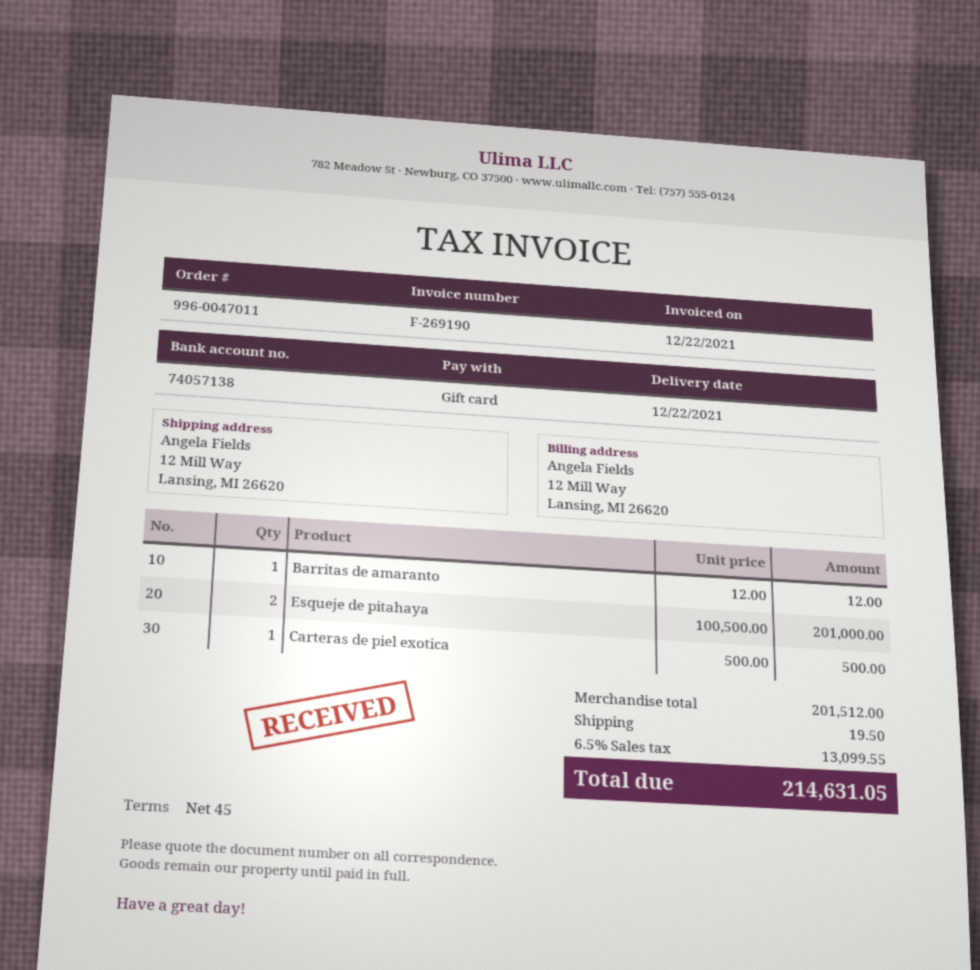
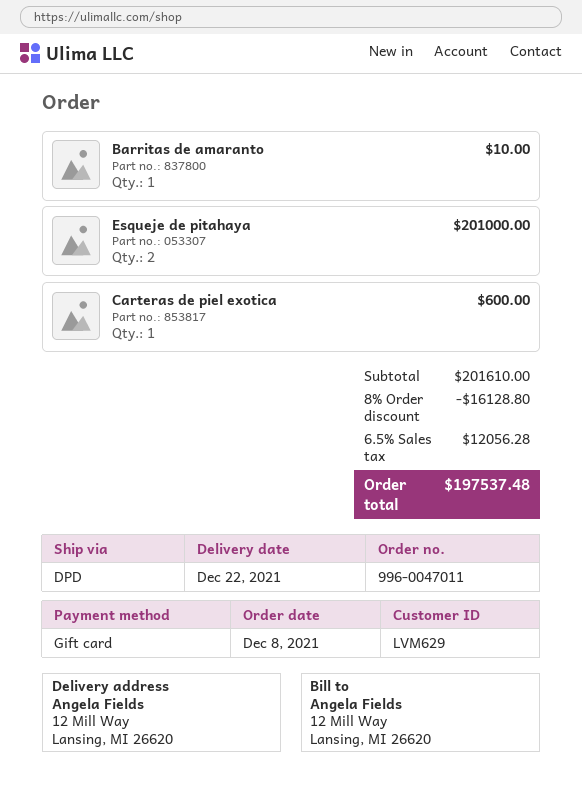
Barritas de amaranto: 1 for 12.00 -> 1 for 10.00
Carteras de piel exotica: 1 for 500.00 -> 1 for 600.00
subtotal: 201512.00 -> 201610.00
discount: none -> 8% = 16128.80
shipping: 19.50 -> none
tax: 6.5% = 13099.55 -> 6.5% = 12056.28
total: 214631.05 -> 197537.48

